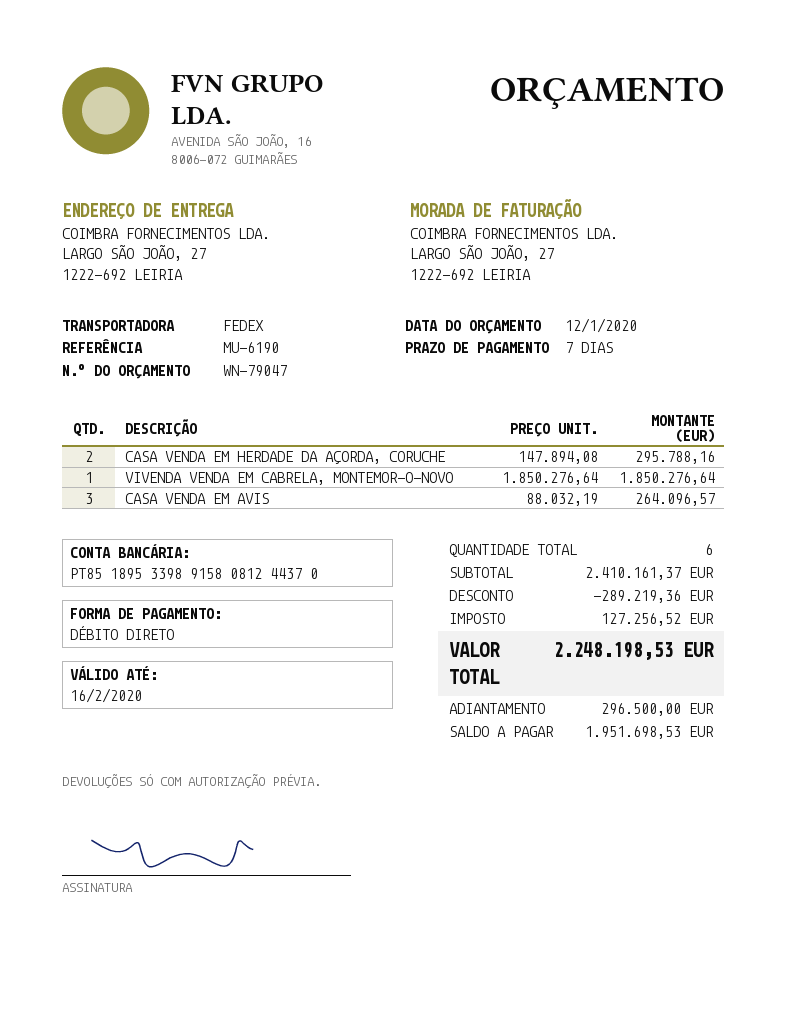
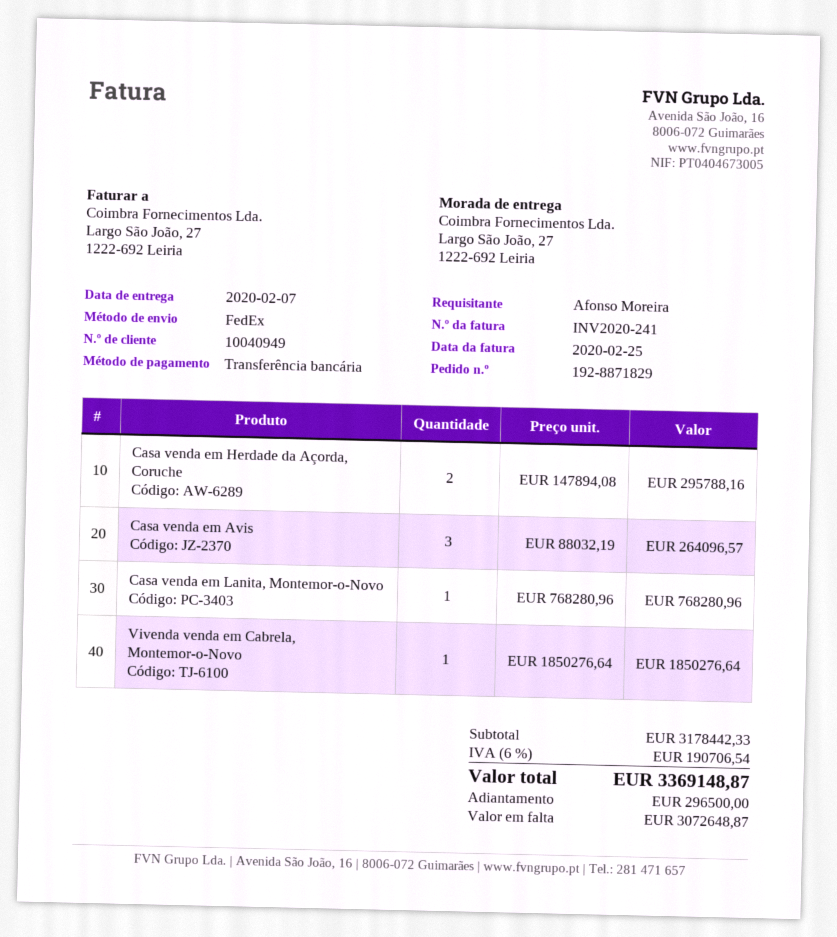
payment method: direct debit -> bank transfer
Casa venda em Lanita, Montemor-o-Novo: none -> 1 x 768280.96 = 768280.96
subtotal: 2410161.37 -> 3178442.33
discount: 289219.36 -> none
tax: 127256.52 -> 190706.54
total: 2248198.53 -> 3369148.87
balance: 1951698.53 -> 3072648.87

